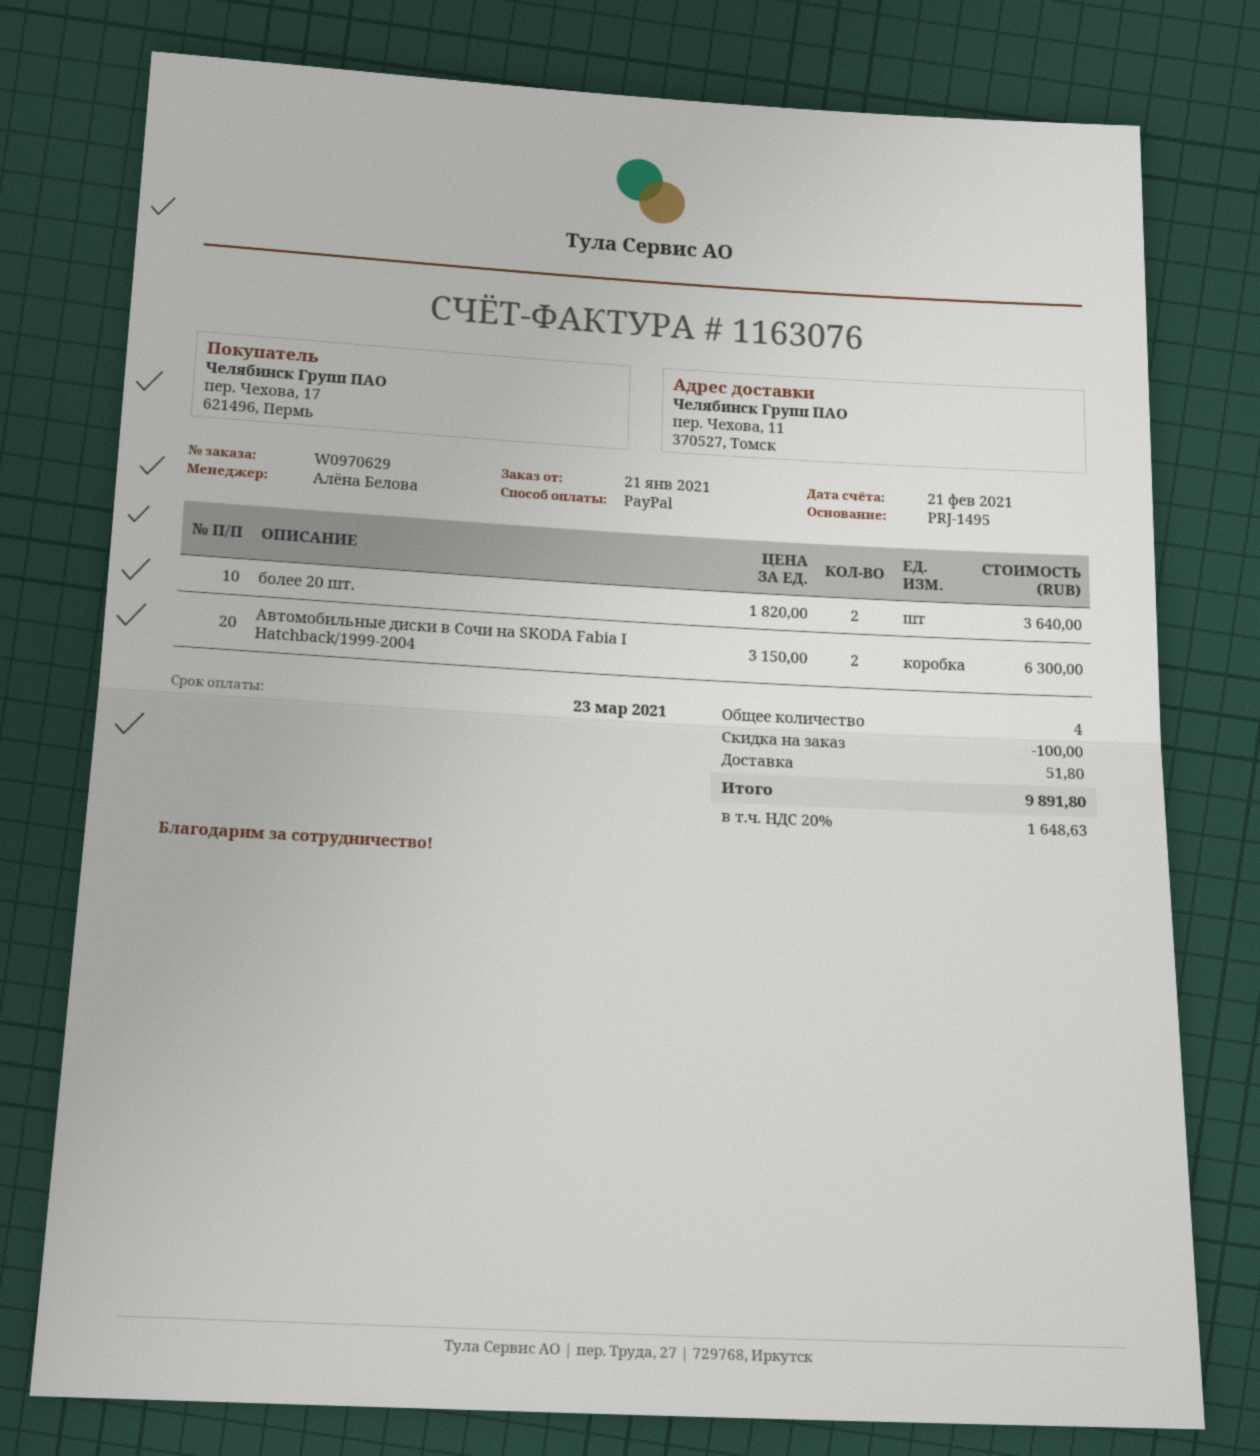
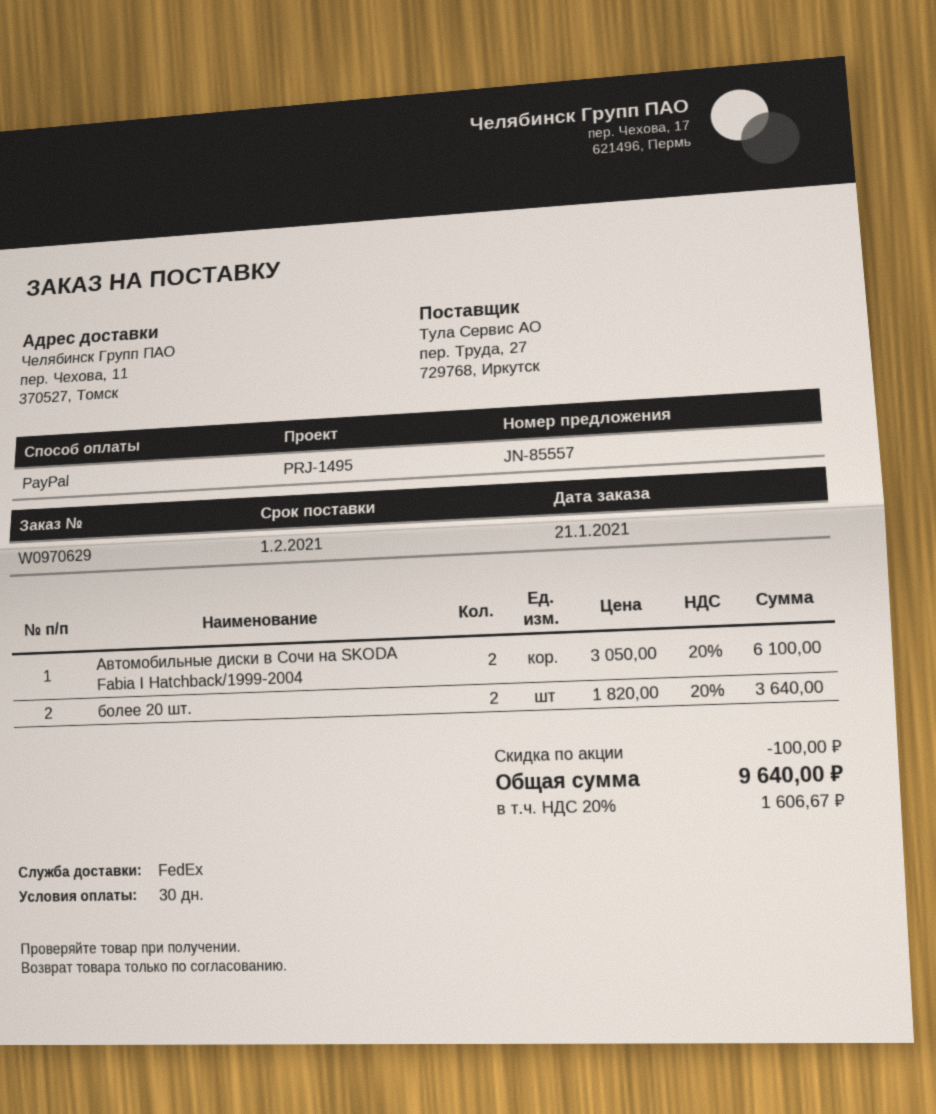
Автомобильные диски в Сочи на SKODA Fabia I Hatchback/1999-2004: 2 x 3150.00 = 6300.00 -> 2 x 3050.00 = 6100.00
shipping: 51.80 -> none
tax: 20% = 1648.63 -> 20% = 1606.67
total: 9891.80 -> 9640.00

